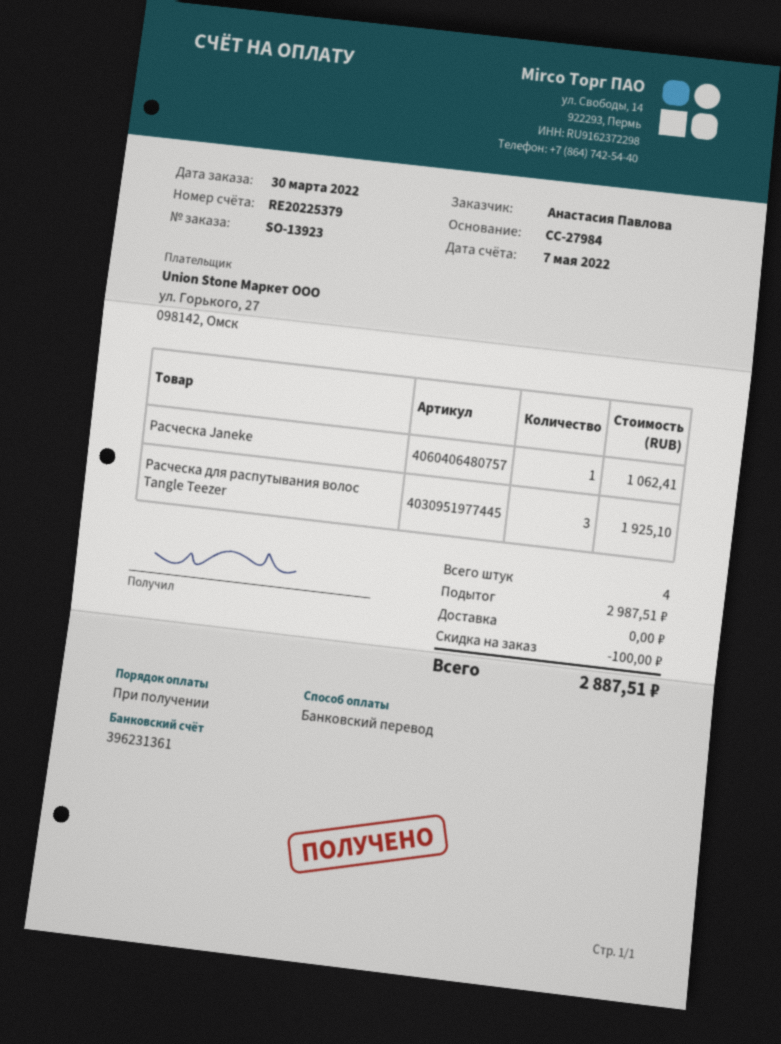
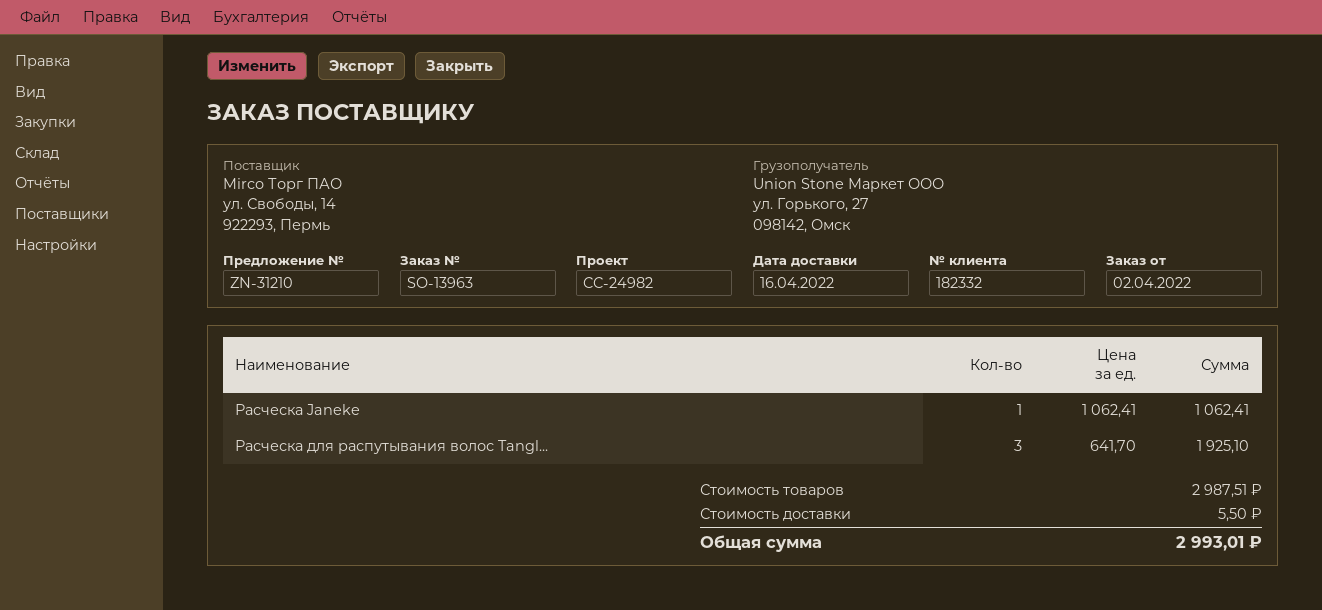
order number: SO-13923 -> SO-13963
order date: 2022-03-30 -> 2022-04-02
reference: CC-27984 -> CC-24982
discount: 100.00 -> none
shipping: 0.00 -> 5.50
total: 2887.51 -> 2993.01

